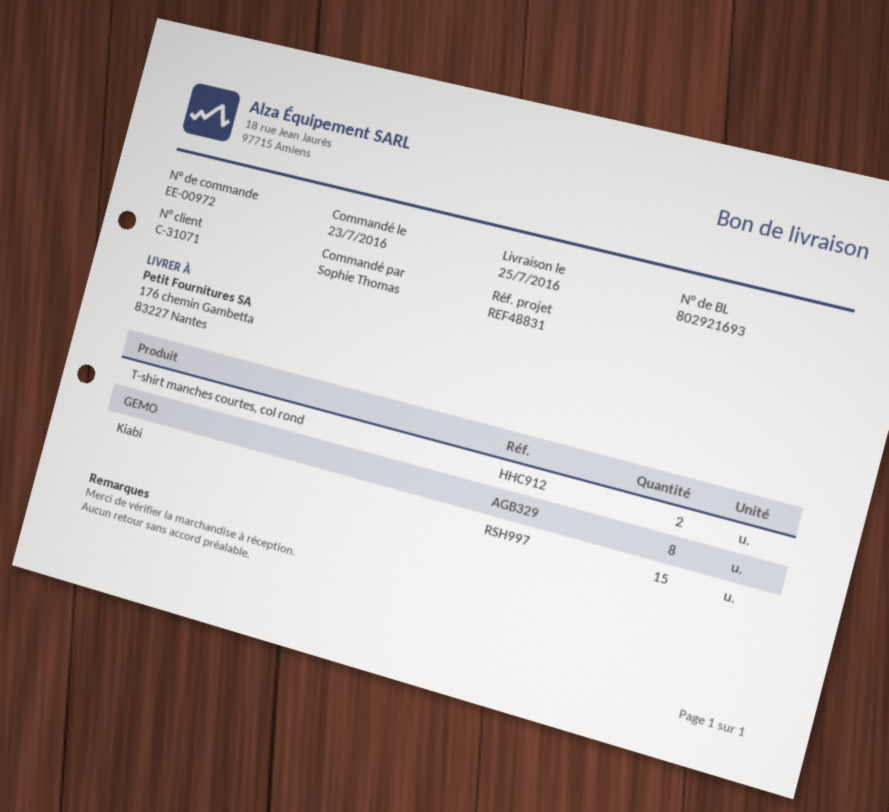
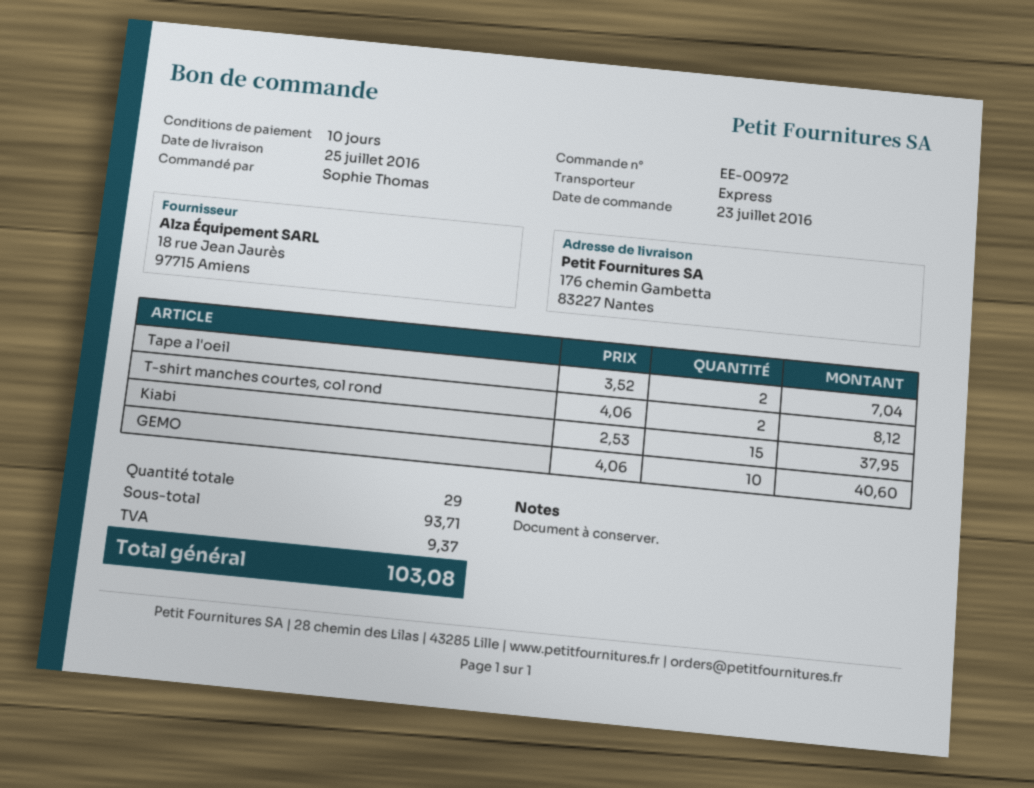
GEMO: 8 -> 10
Tape a l'oeil: none -> 2

